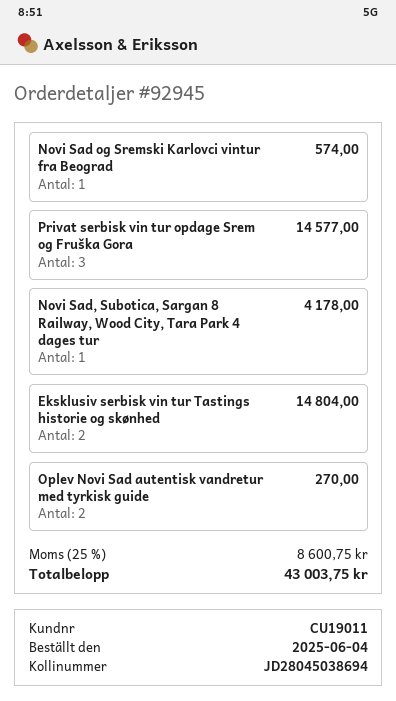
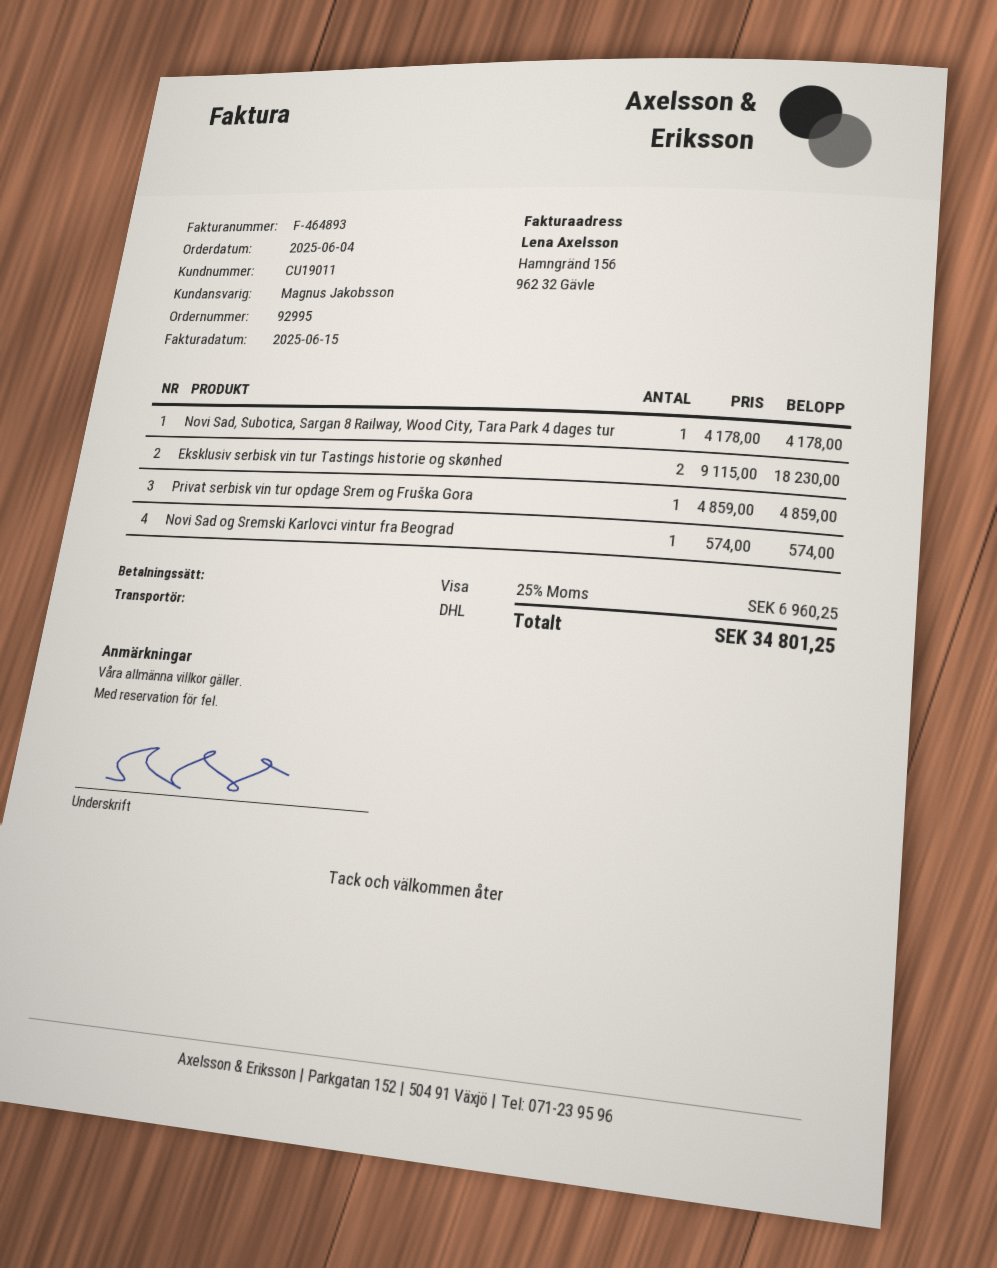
order number: 92945 -> 92995
Privat serbisk vin tur opdage Srem og Fruška Gora: 3 for 14577.00 -> 1 for 4859.00
Eksklusiv serbisk vin tur Tastings historie og skønhed: 2 for 14804.00 -> 2 for 18230.00
Oplev Novi Sad autentisk vandretur med tyrkisk guide: 2 for 270.00 -> none
tax: 25% = 8600.75 -> 25% = 6960.25
total: 43003.75 -> 34801.25

